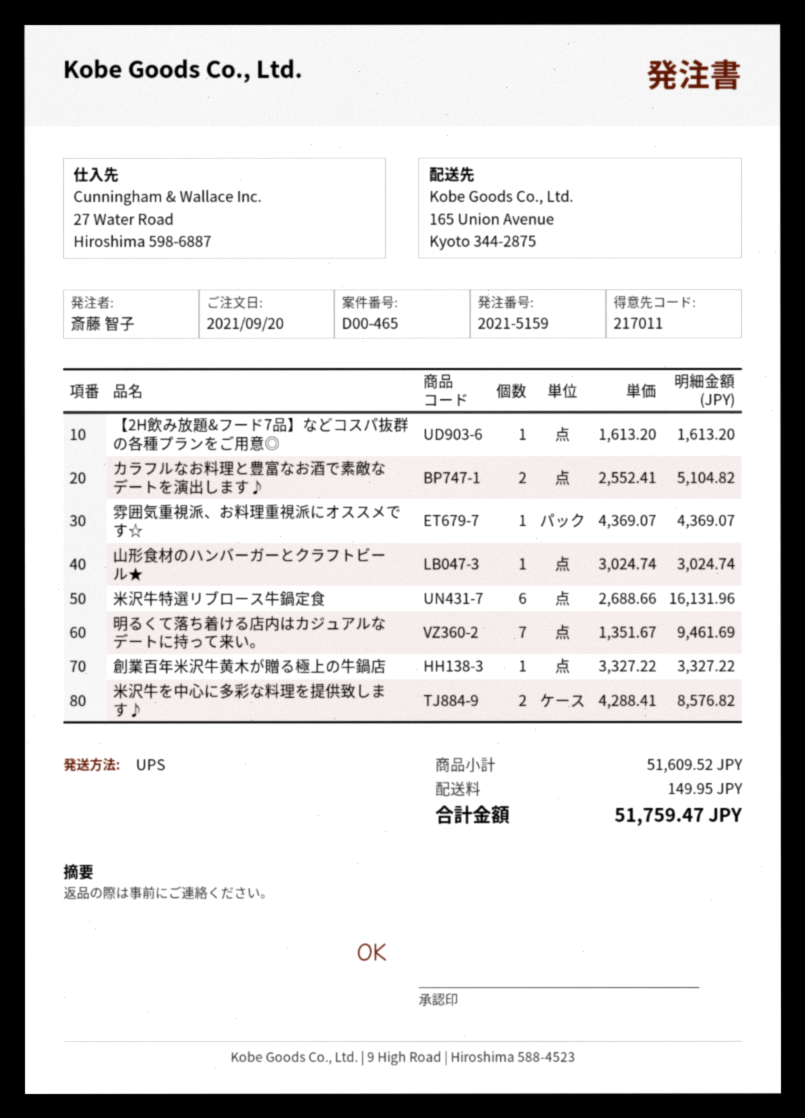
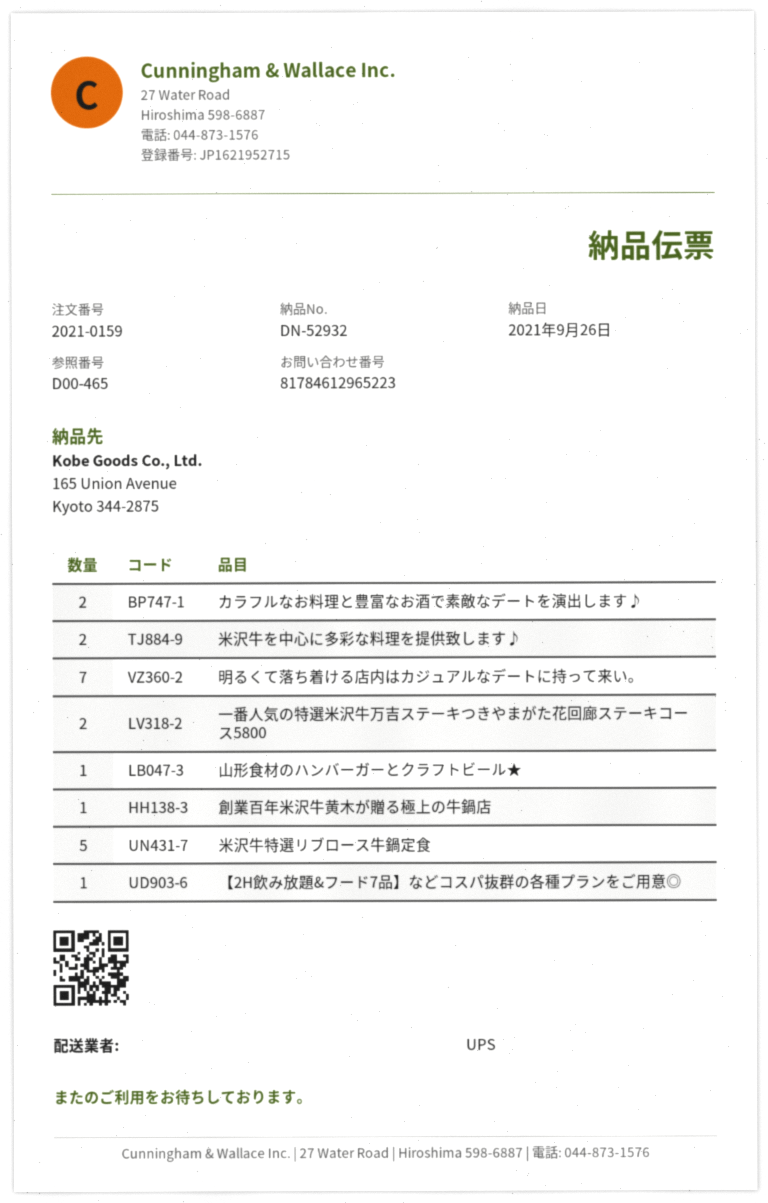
order number: 2021-5159 -> 2021-0159
雰囲気重視派、お料理重視派にオススメです☆: 1 -> none
米沢牛特選リブロース牛鍋定食: 6 -> 5
一番人気の特選米沢牛万吉ステーキつきやまがた花回廊ステーキコース5800: none -> 2

